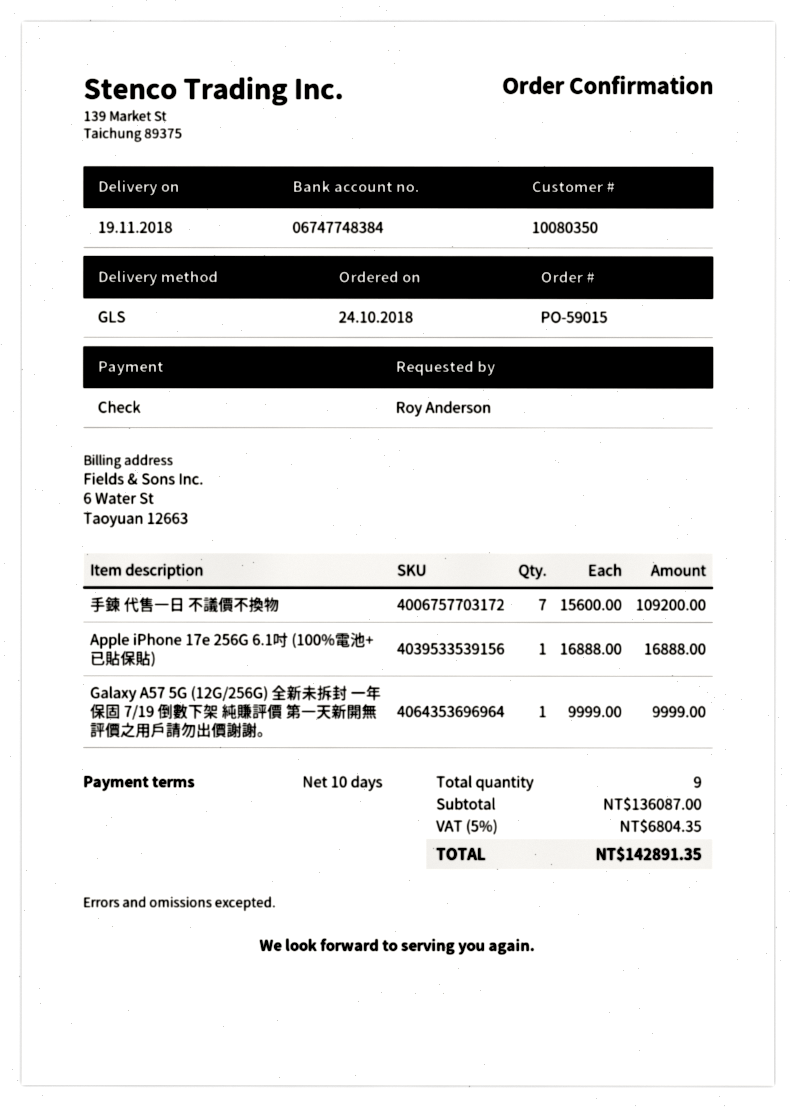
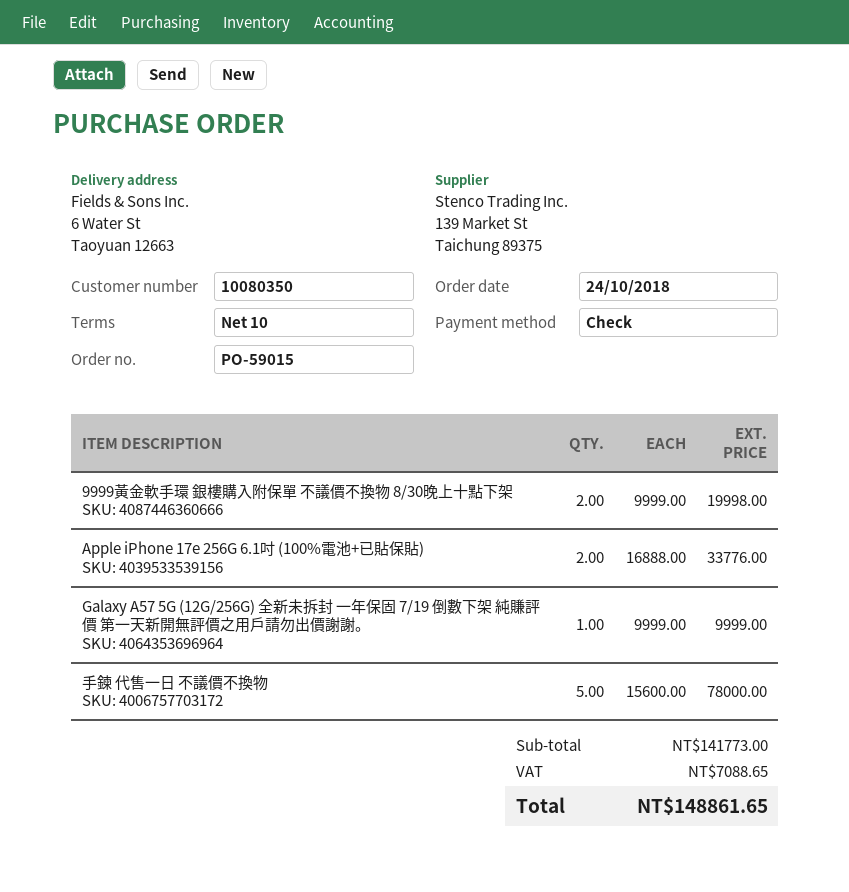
手鍊 代售一日 不議價不換物: 7 x 15600.00 = 109200.00 -> 5 x 15600.00 = 78000.00
Apple iPhone 17e 256G 6.1吋 (100%電池+已貼保貼): 1 x 16888.00 = 16888.00 -> 2 x 16888.00 = 33776.00
9999黃金軟手環 銀樓購入附保單 不議價不換物 8/30晚上十點下架: none -> 2 x 9999.00 = 19998.00
subtotal: 136087.00 -> 141773.00
tax: 6804.35 -> 7088.65
total: 142891.35 -> 148861.65

